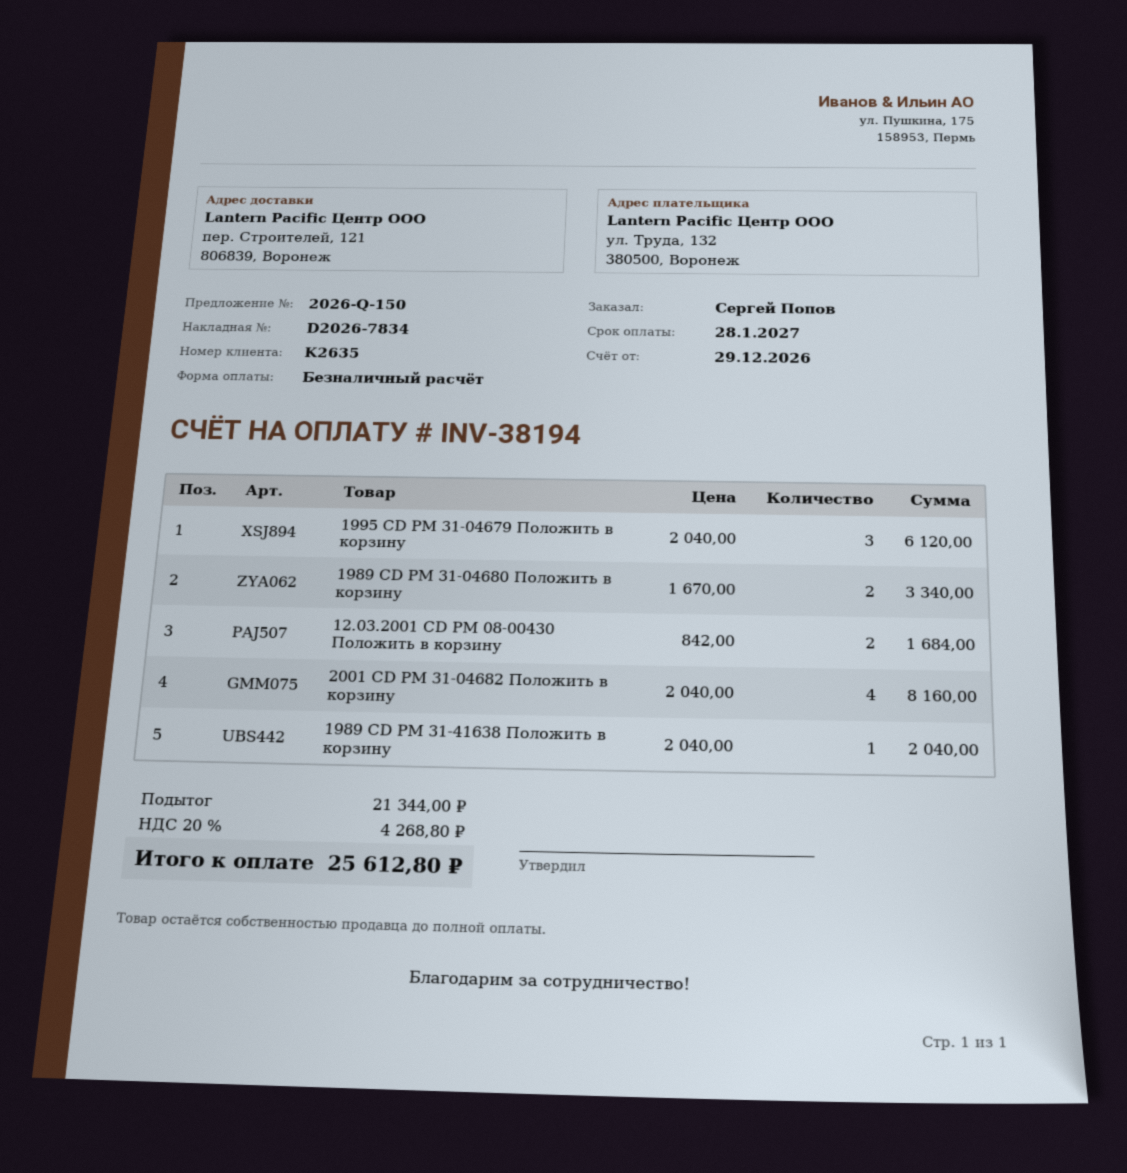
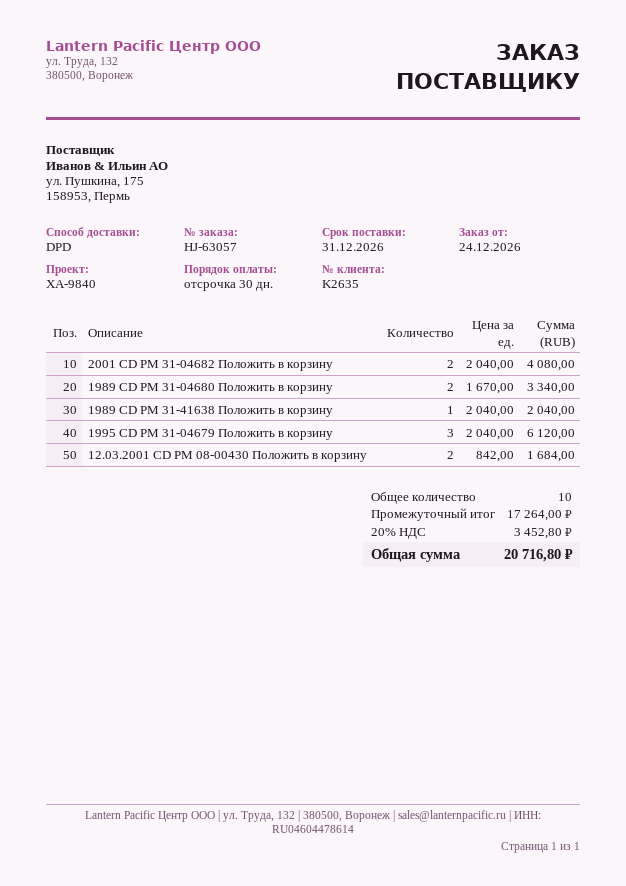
2001 CD PM 31-04682 Положить в корзину: 4 x 2040.00 = 8160.00 -> 2 x 2040.00 = 4080.00
subtotal: 21344.00 -> 17264.00
tax: 20% = 4268.80 -> 20% = 3452.80
total: 25612.80 -> 20716.80

